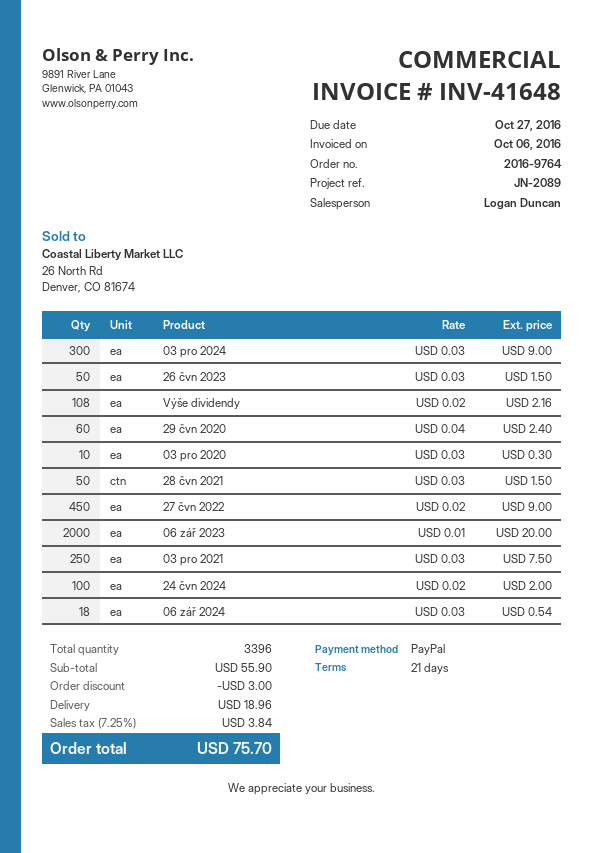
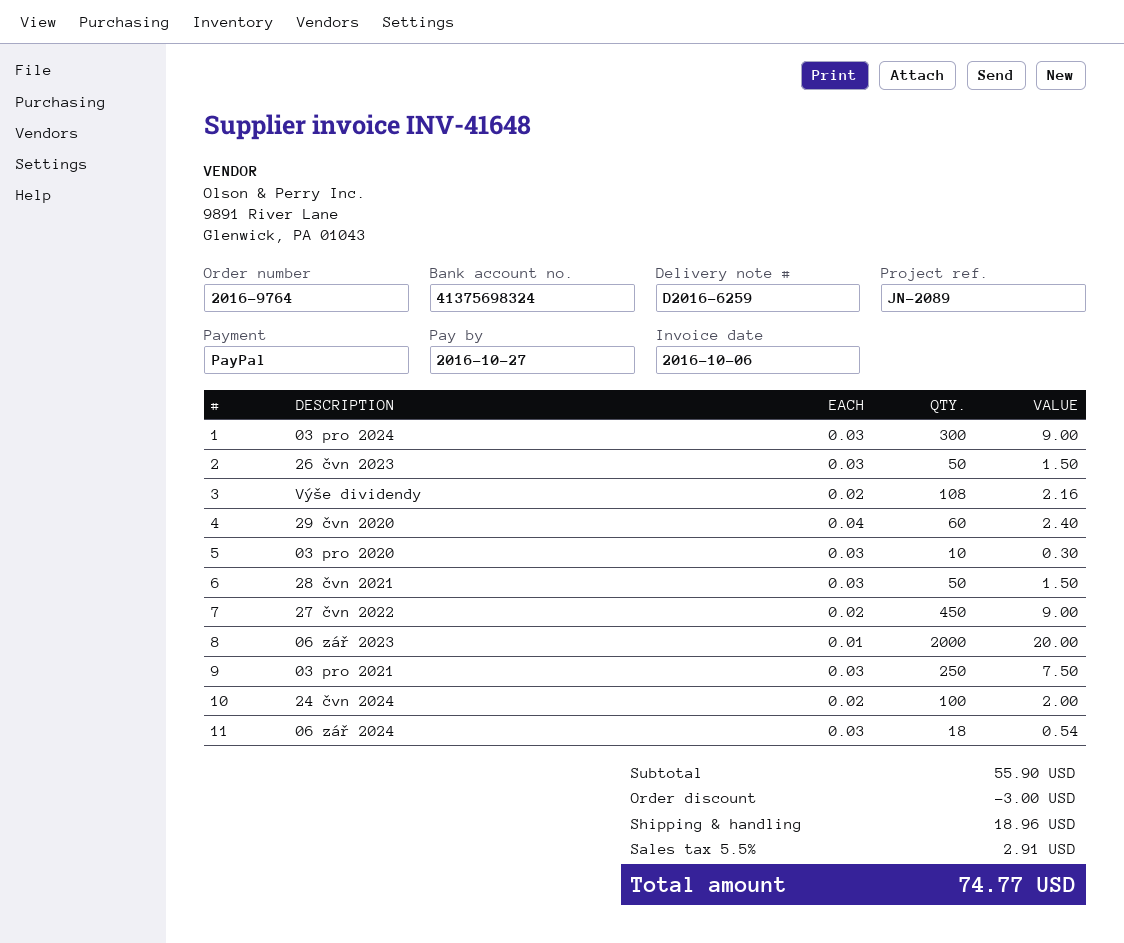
tax: 7.25% = 3.84 -> 5.5% = 2.91
total: 75.70 -> 74.77

